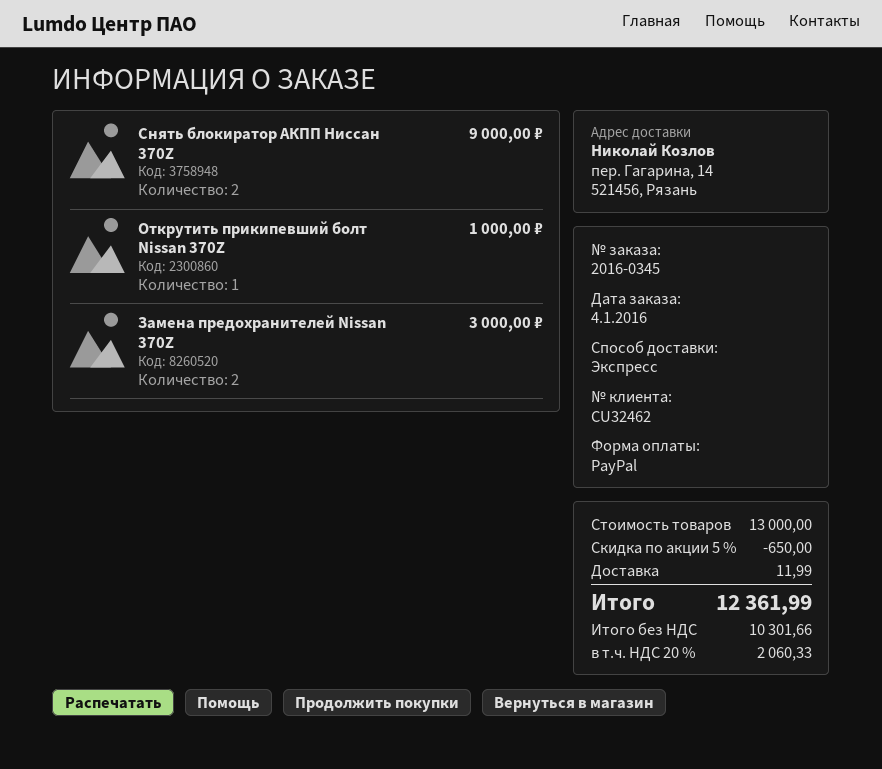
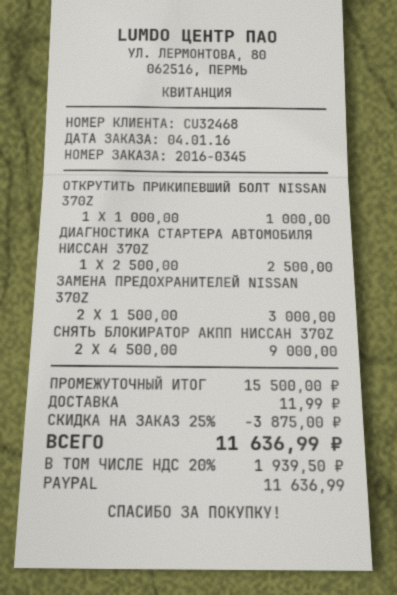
customer number: CU32462 -> CU32468
ДИАГНОСТИКА СТАРТЕРА АВТОМОБИЛЯ НИССАН 370Z: none -> 1 for 2500.00
subtotal: 13000.00 -> 15500.00
discount: 5% = 650.00 -> 25% = 3875.00
tax: 20% = 2060.33 -> 20% = 1939.50
total: 12361.99 -> 11636.99

